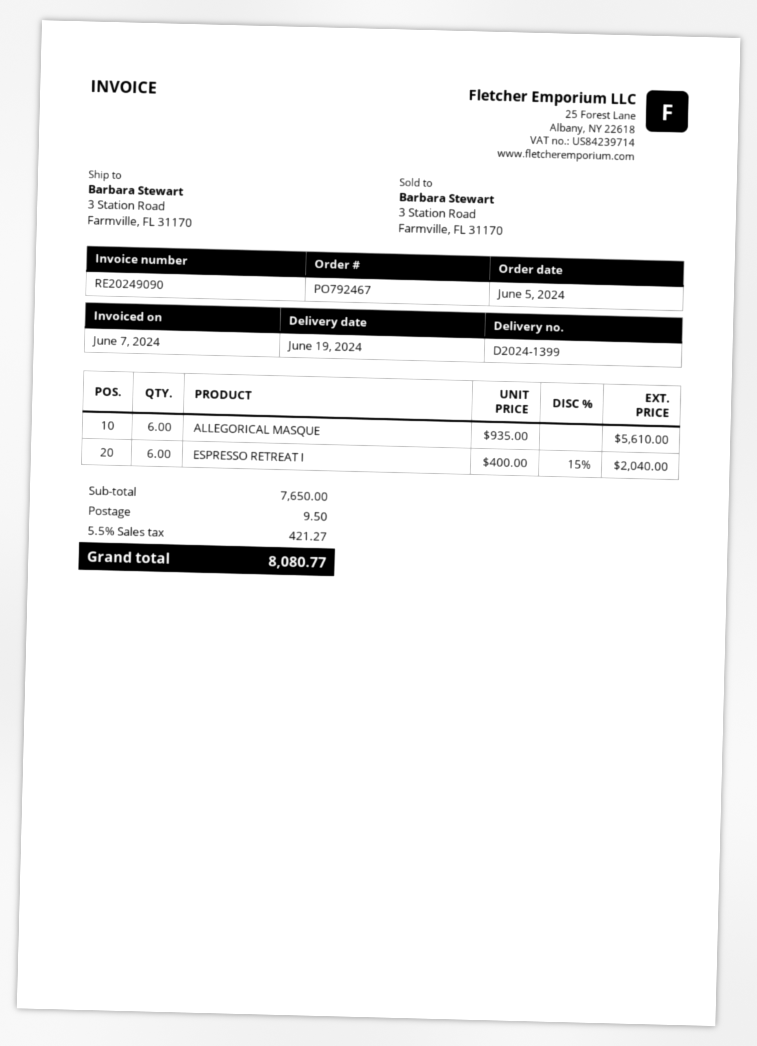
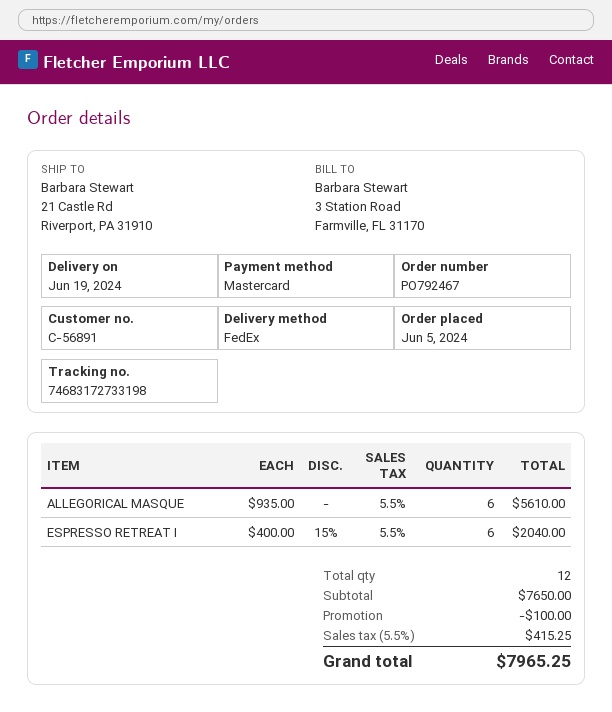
ship to: 3 Station Road, Farmville, FL 31170 -> 21 Castle Rd, Riverport, PA 31910
discount: none -> 100.00
shipping: 9.50 -> none
tax: 5.5% = 421.27 -> 5.5% = 415.25
total: 8080.77 -> 7965.25

